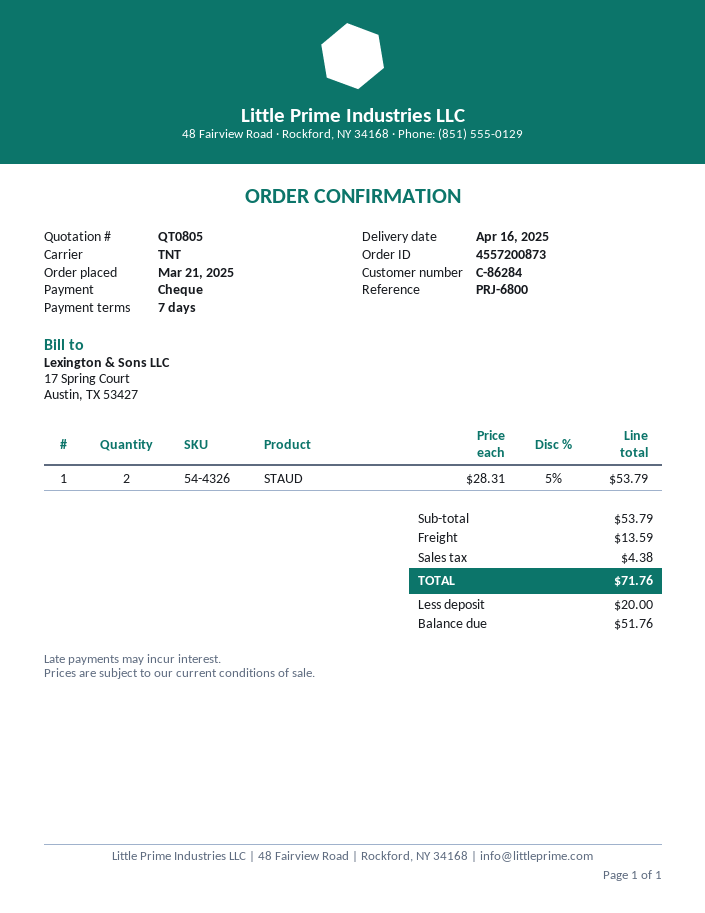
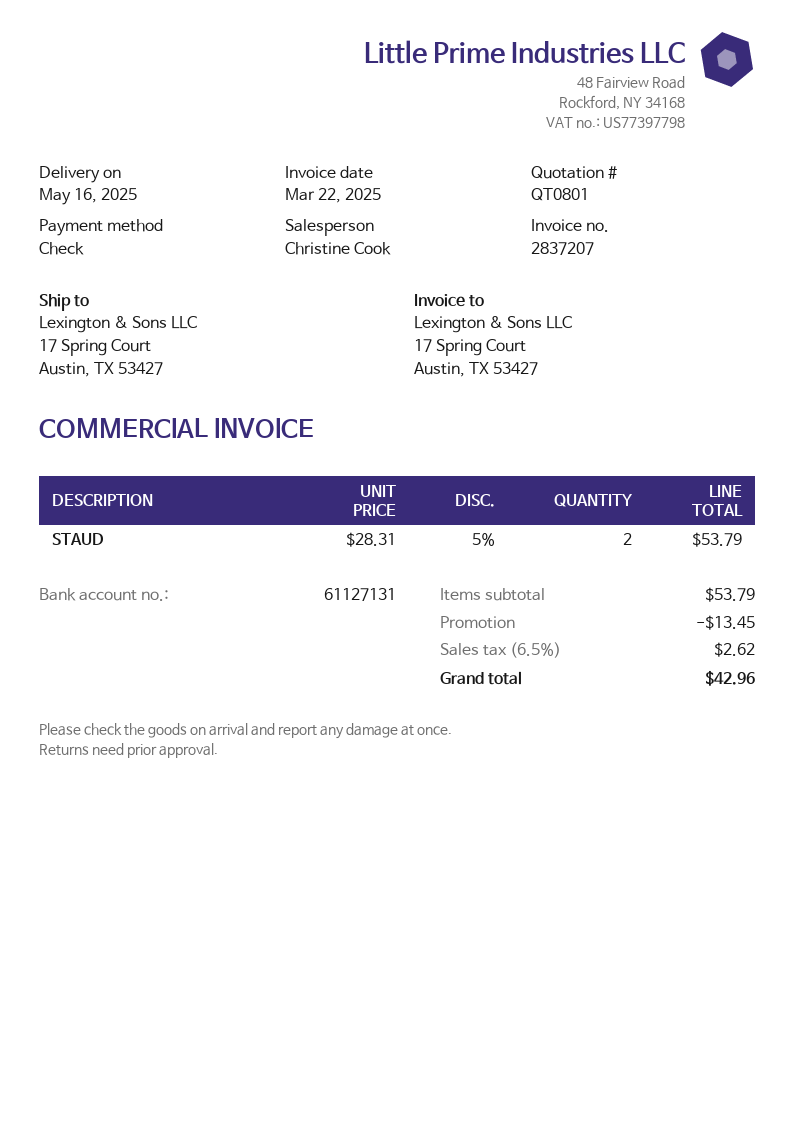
quote number: QT0805 -> QT0801
delivery date: 2025-04-16 -> 2025-05-16
discount: none -> 13.45
shipping: 13.59 -> none
tax: 4.38 -> 2.62
total: 71.76 -> 42.96

